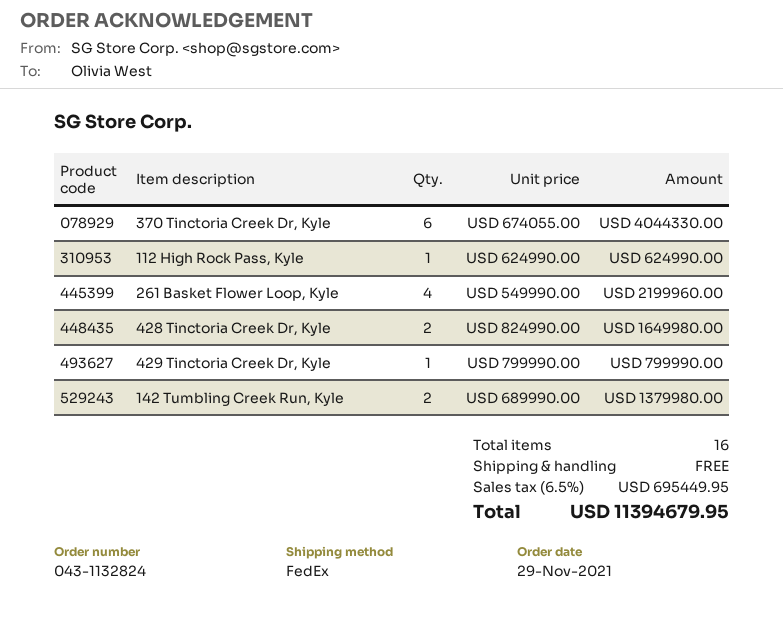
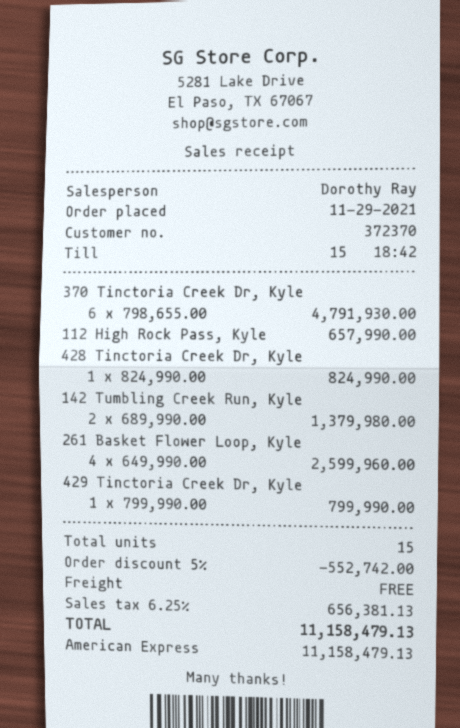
370 Tinctoria Creek Dr, Kyle: 6 x 674055.00 = 4044330.00 -> 6 x 798655.00 = 4791930.00
112 High Rock Pass, Kyle: 1 x 624990.00 = 624990.00 -> 1 x 657990.00 = 657990.00
261 Basket Flower Loop, Kyle: 4 x 549990.00 = 2199960.00 -> 4 x 649990.00 = 2599960.00
428 Tinctoria Creek Dr, Kyle: 2 x 824990.00 = 1649980.00 -> 1 x 824990.00 = 824990.00
total quantity: 16 -> 15
discount: none -> 5% = 552742.00
tax: 6.5% = 695449.95 -> 6.25% = 656381.13
total: 11394679.95 -> 11158479.13

